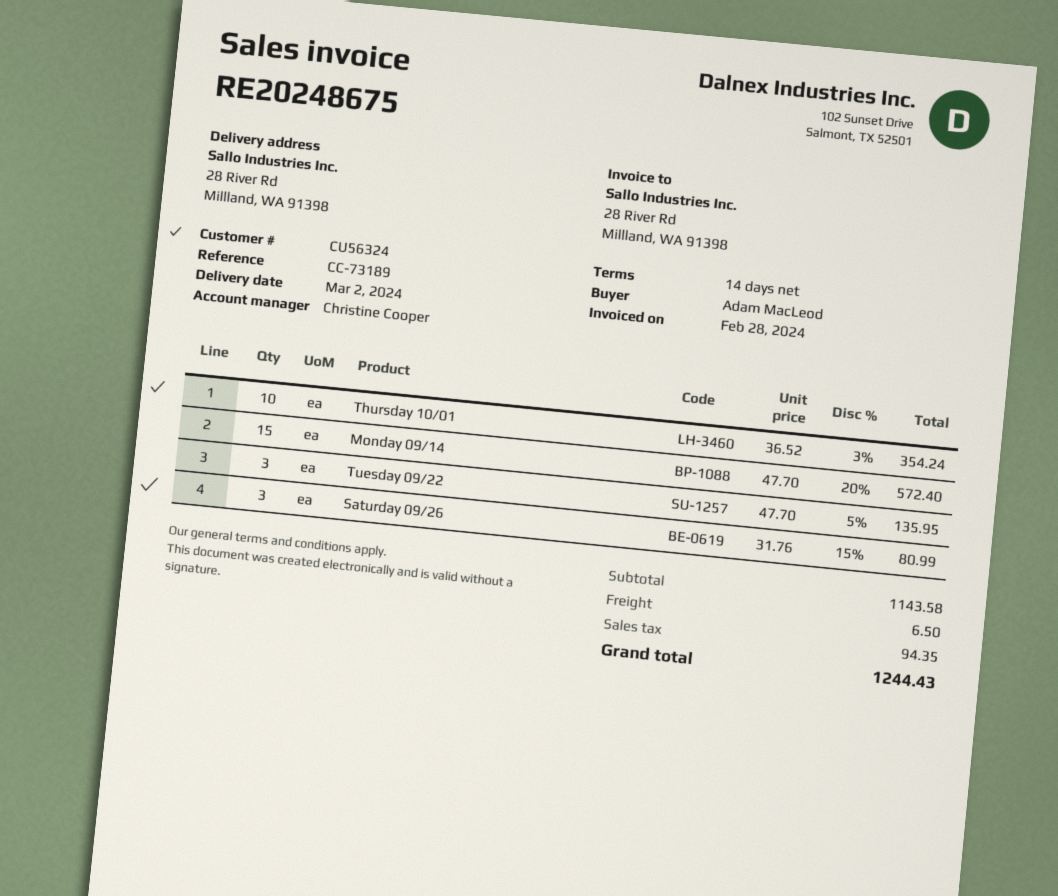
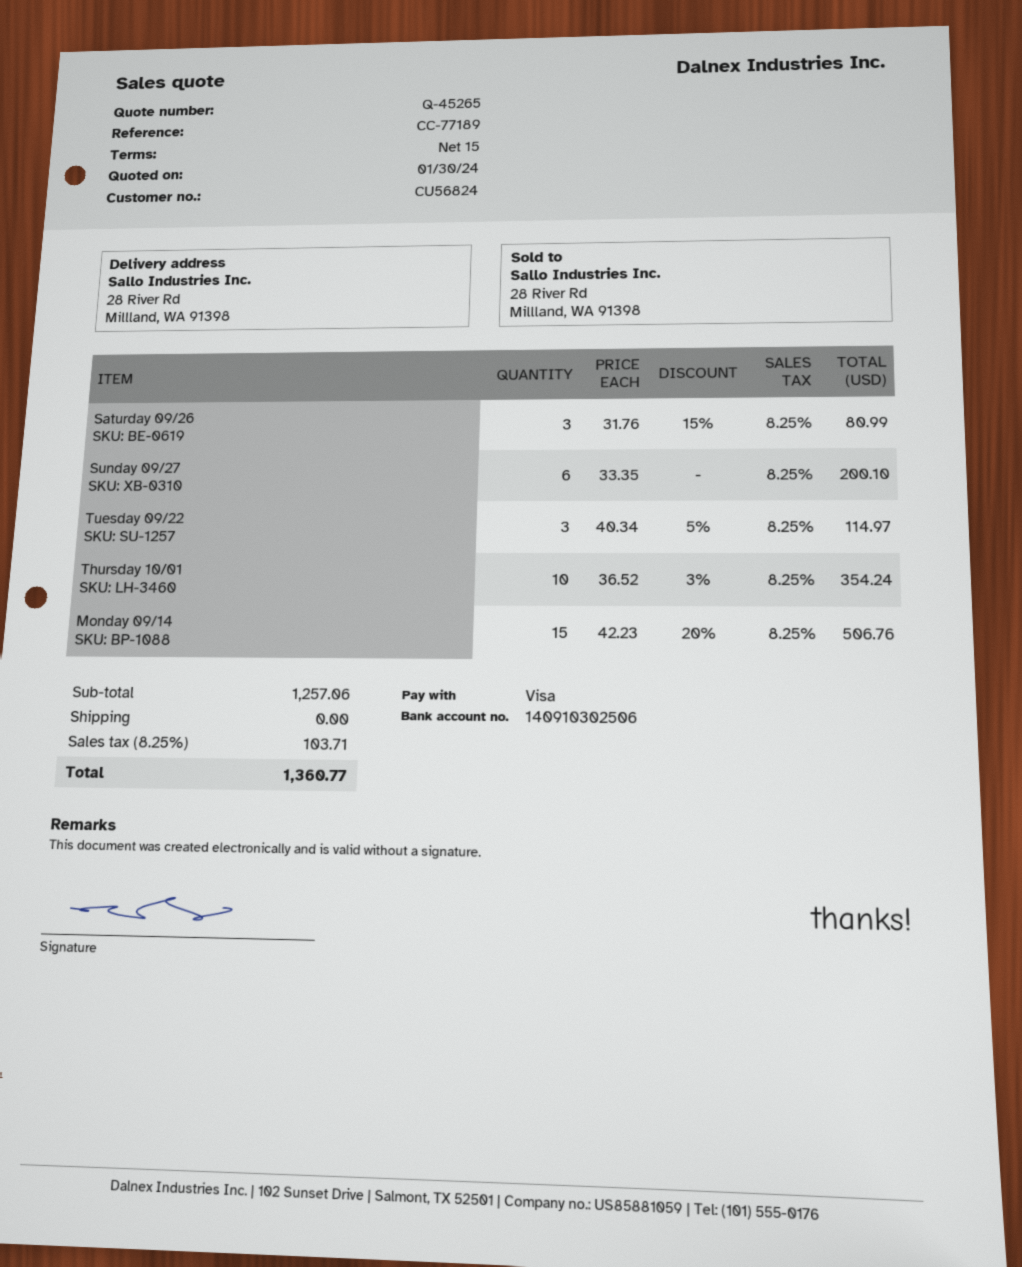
payment terms: 14 days -> 15 days
customer number: CU56324 -> CU56824
reference: CC-73189 -> CC-77189
Monday 09/14: 15 x 47.70 - 20% = 572.40 -> 15 x 42.23 - 20% = 506.76
Tuesday 09/22: 3 x 47.70 - 5% = 135.95 -> 3 x 40.34 - 5% = 114.97
Sunday 09/27: none -> 6 x 33.35 = 200.10
subtotal: 1143.58 -> 1257.06
shipping: 6.50 -> 0.00
tax: 94.35 -> 103.71
total: 1244.43 -> 1360.77

